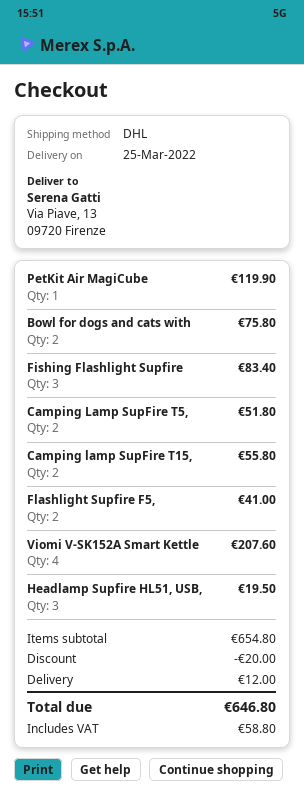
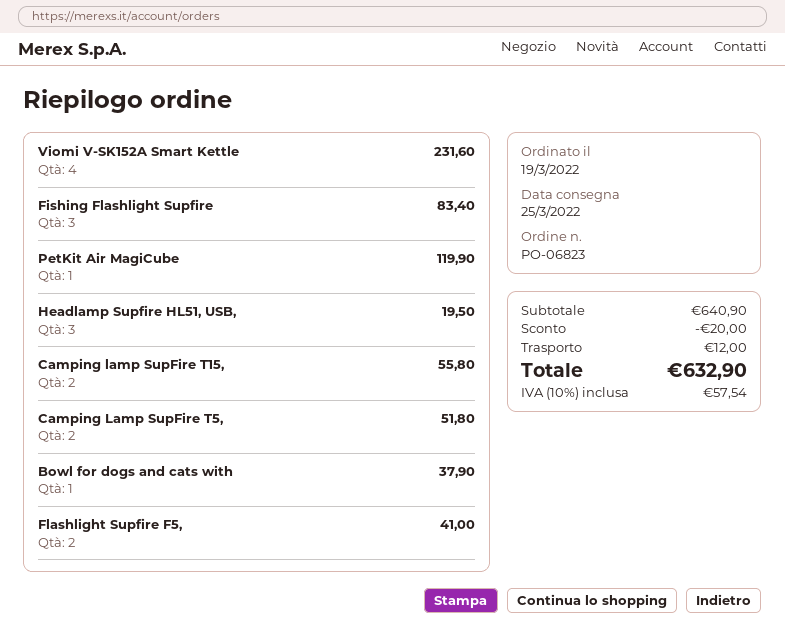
Bowl for dogs and cats with: 2 for 75.80 -> 1 for 37.90
Viomi V-SK152A Smart Kettle: 4 for 207.60 -> 4 for 231.60
subtotal: 654.80 -> 640.90
tax: 58.80 -> 57.54
total: 646.80 -> 632.90

